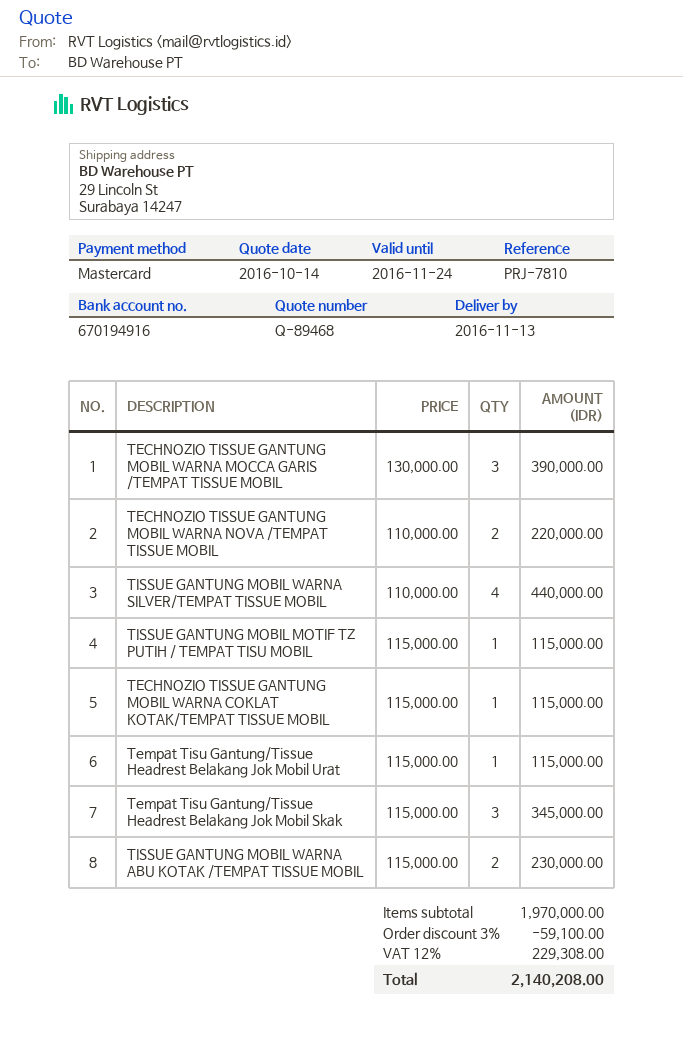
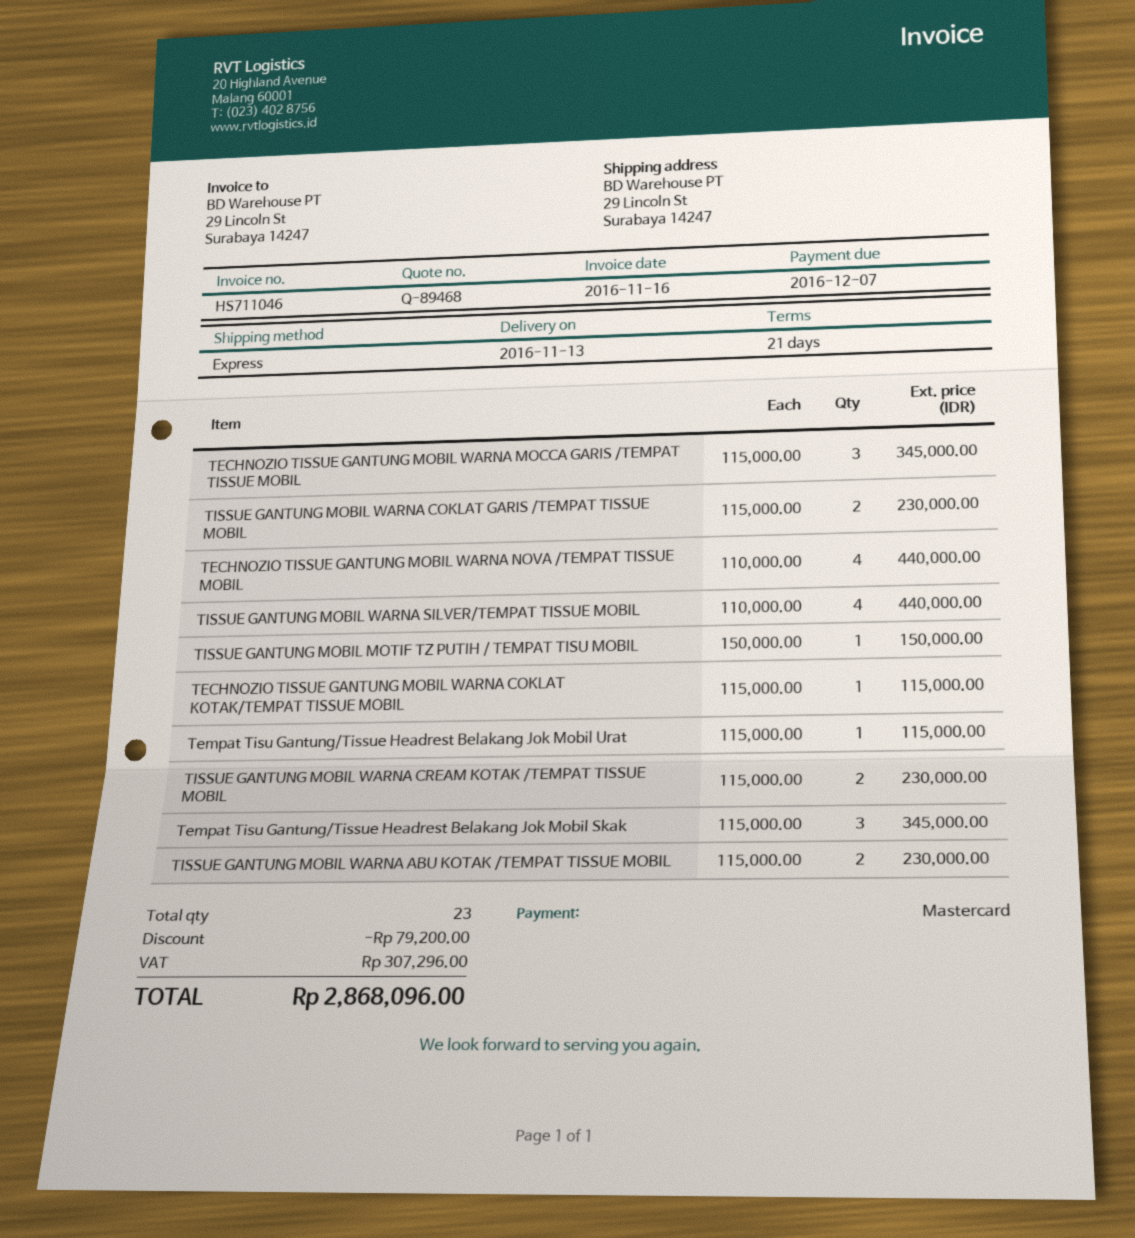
TECHNOZIO TISSUE GANTUNG MOBIL WARNA MOCCA GARIS /TEMPAT TISSUE MOBIL: 3 x 130000.00 = 390000.00 -> 3 x 115000.00 = 345000.00
TECHNOZIO TISSUE GANTUNG MOBIL WARNA NOVA /TEMPAT TISSUE MOBIL: 2 x 110000.00 = 220000.00 -> 4 x 110000.00 = 440000.00
TISSUE GANTUNG MOBIL MOTIF TZ PUTIH / TEMPAT TISU MOBIL: 1 x 115000.00 = 115000.00 -> 1 x 150000.00 = 150000.00
TISSUE GANTUNG MOBIL WARNA COKLAT GARIS /TEMPAT TISSUE MOBIL: none -> 2 x 115000.00 = 230000.00
TISSUE GANTUNG MOBIL WARNA CREAM KOTAK /TEMPAT TISSUE MOBIL: none -> 2 x 115000.00 = 230000.00
discount: 59100.00 -> 79200.00
tax: 229308.00 -> 307296.00
total: 2140208.00 -> 2868096.00

